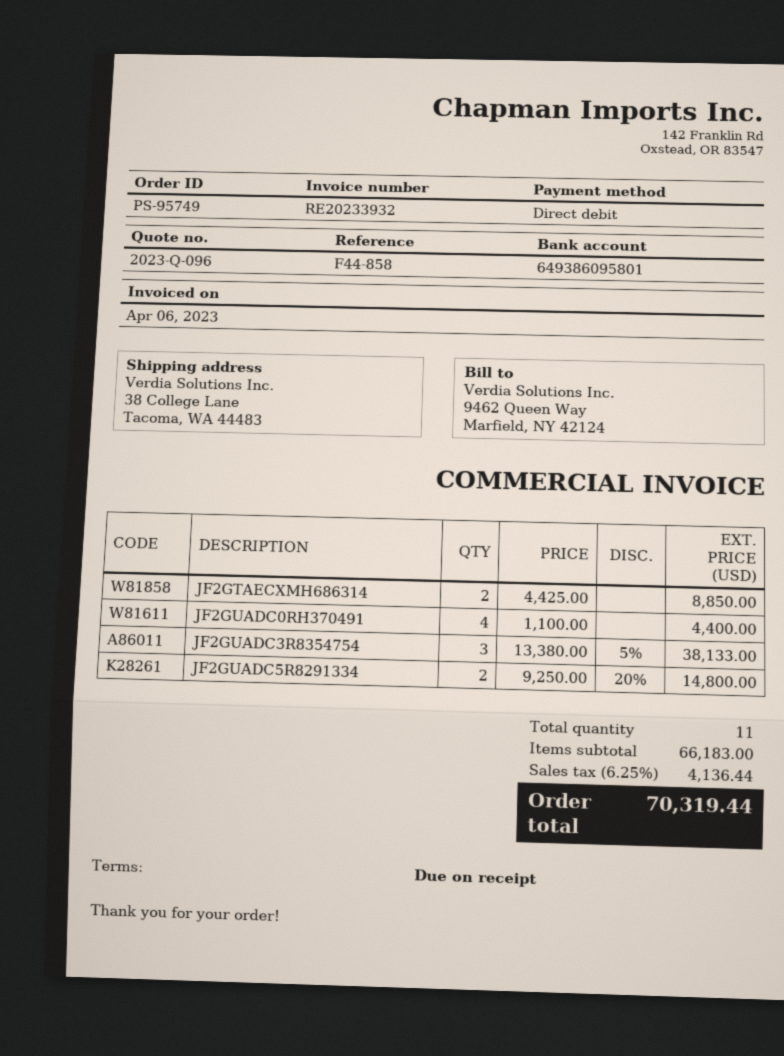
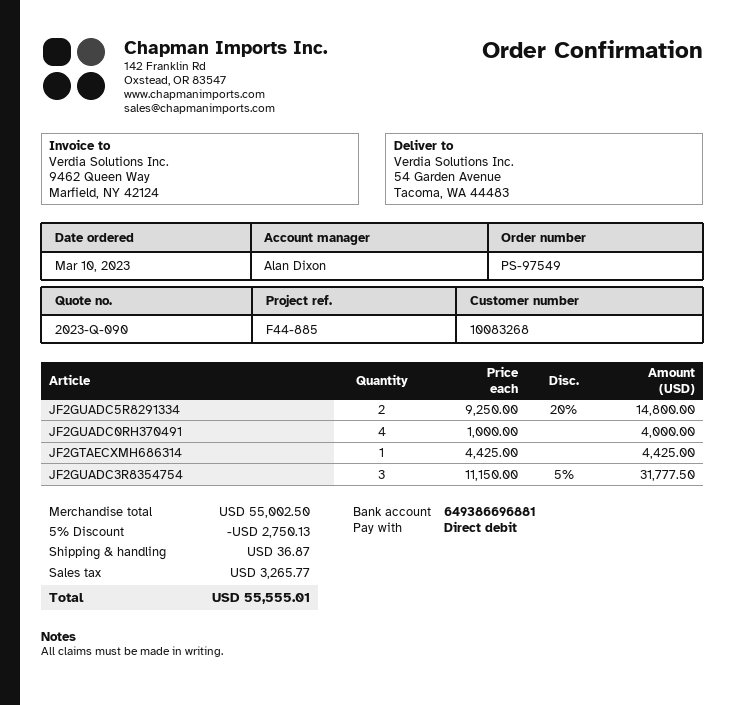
quote number: 2023-Q-096 -> 2023-Q-090
order number: PS-95749 -> PS-97549
reference: F44-858 -> F44-885
bank account: 649386095801 -> 649386696881
ship to: 38 College Lane, Tacoma, WA 44483 -> 54 Garden Avenue, Tacoma, WA 44483
JF2GTAECXMH686314: 2 x 4425.00 = 8850.00 -> 1 x 4425.00 = 4425.00
JF2GUADC0RH370491: 4 x 1100.00 = 4400.00 -> 4 x 1000.00 = 4000.00
JF2GUADC3R8354754: 3 x 13380.00 - 5% = 38133.00 -> 3 x 11150.00 - 5% = 31777.50
subtotal: 66183.00 -> 55002.50
discount: none -> 5% = 2750.13
shipping: none -> 36.87
tax: 4136.44 -> 3265.77
total: 70319.44 -> 55555.01

